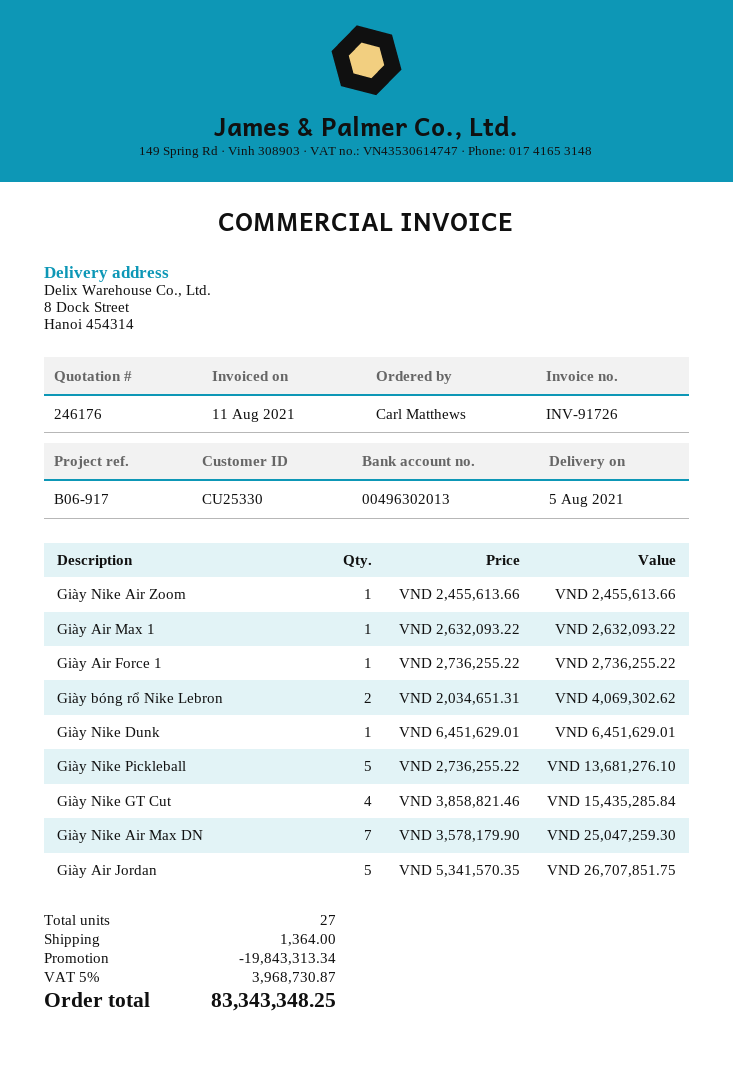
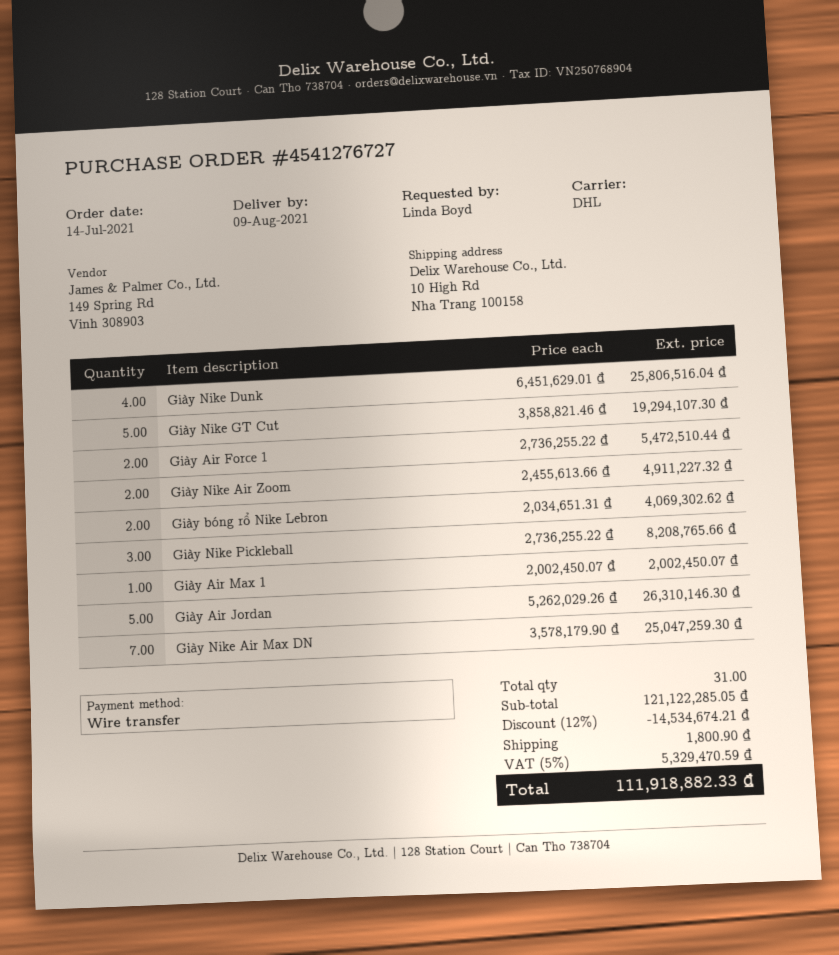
delivery date: 2021-08-05 -> 2021-08-09
ordered by: Carl Matthews -> Linda Boyd
ship to: 8 Dock Street, Hanoi 454314 -> 10 High Rd, Nha Trang 100158
Giày Nike Air Zoom: 1 x 2455613.66 = 2455613.66 -> 2 x 2455613.66 = 4911227.32
Giày Air Max 1: 1 x 2632093.22 = 2632093.22 -> 1 x 2002450.07 = 2002450.07
Giày Air Force 1: 1 x 2736255.22 = 2736255.22 -> 2 x 2736255.22 = 5472510.44
Giày Nike Dunk: 1 x 6451629.01 = 6451629.01 -> 4 x 6451629.01 = 25806516.04
Giày Nike Pickleball: 5 x 2736255.22 = 13681276.10 -> 3 x 2736255.22 = 8208765.66
Giày Nike GT Cut: 4 x 3858821.46 = 15435285.84 -> 5 x 3858821.46 = 19294107.30
Giày Air Jordan: 5 x 5341570.35 = 26707851.75 -> 5 x 5262029.26 = 26310146.30
total quantity: 27 -> 31
discount: 19843313.34 -> 14534674.21
shipping: 1364.00 -> 1800.90
tax: 5% = 3968730.87 -> 5% = 5329470.59
total: 83343348.25 -> 111918882.33

